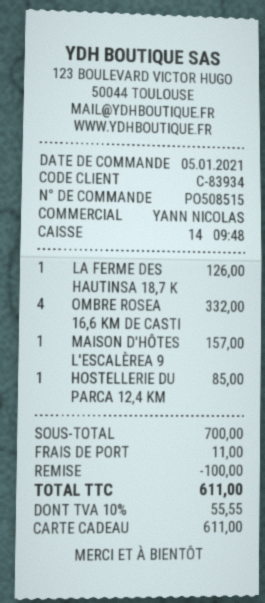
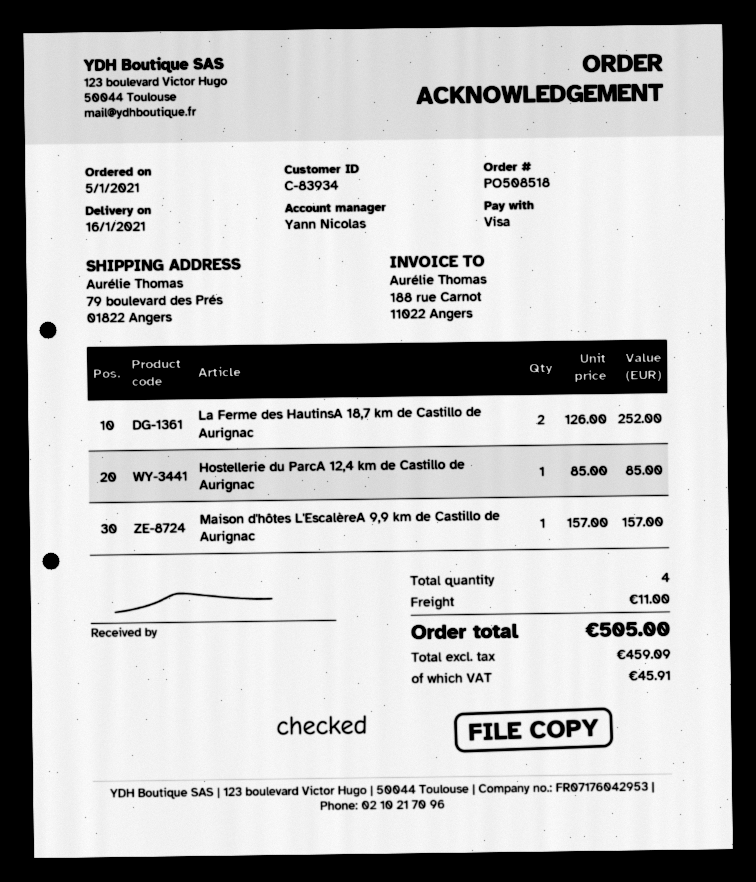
order number: PO508515 -> PO508518
payment method: gift card -> Visa
LA FERME DES HAUTINSA 18,7 K: 1 for 126.00 -> 2 for 252.00
OMBRE ROSEA 16,6 KM DE CASTI: 4 for 332.00 -> none
discount: 100.00 -> none
tax: 55.55 -> 45.91
total: 611.00 -> 505.00

